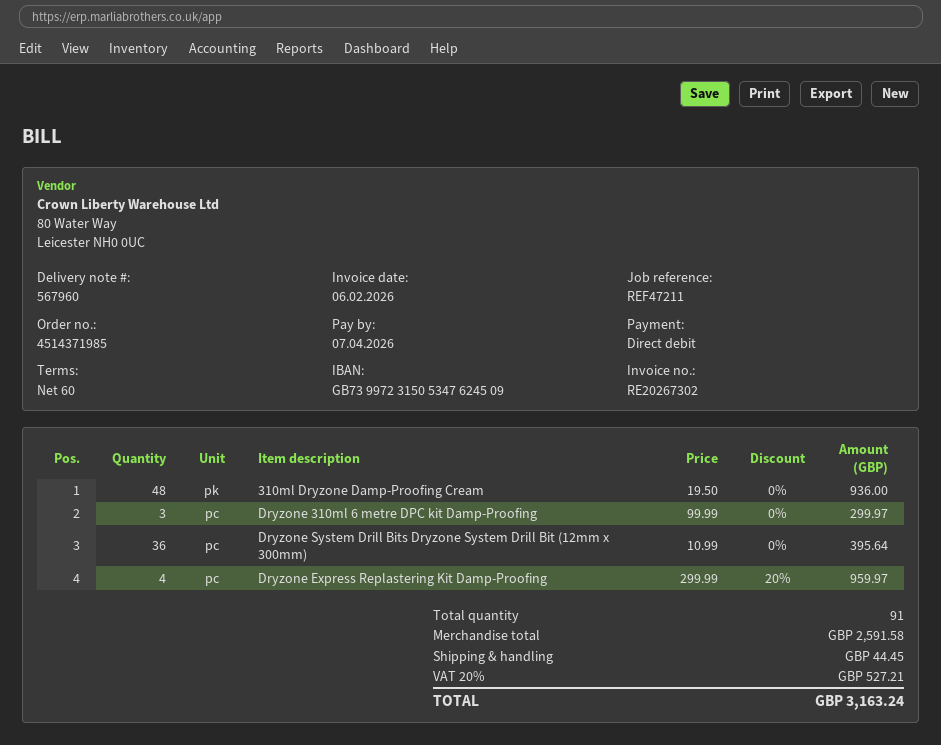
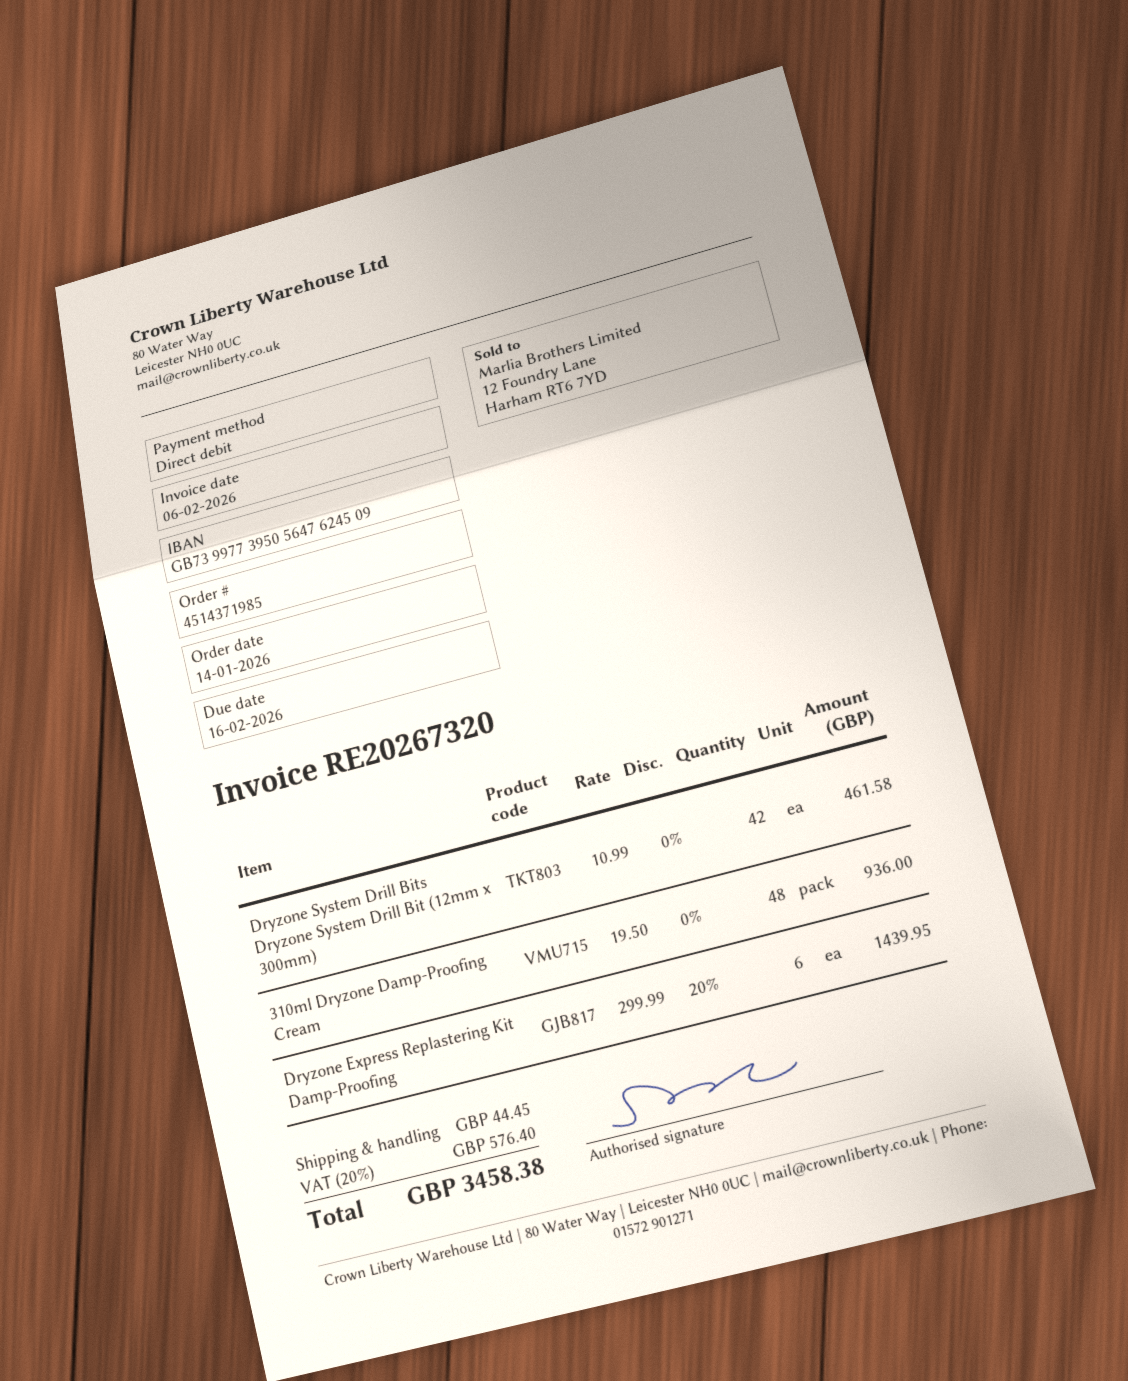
invoice number: RE20267302 -> RE20267320
due date: 2026-04-07 -> 2026-02-16
bank account: GB73997231505347624509 -> GB73997739505647624509
Dryzone 310ml 6 metre DPC kit Damp-Proofing: 3 x 99.99 = 299.97 -> none
Dryzone System Drill Bits Dryzone System Drill Bit (12mm x 300mm): 36 x 10.99 = 395.64 -> 42 x 10.99 = 461.58
Dryzone Express Replastering Kit Damp-Proofing: 4 x 299.99 - 20% = 959.97 -> 6 x 299.99 - 20% = 1439.95
tax: 20% = 527.21 -> 20% = 576.40
total: 3163.24 -> 3458.38

